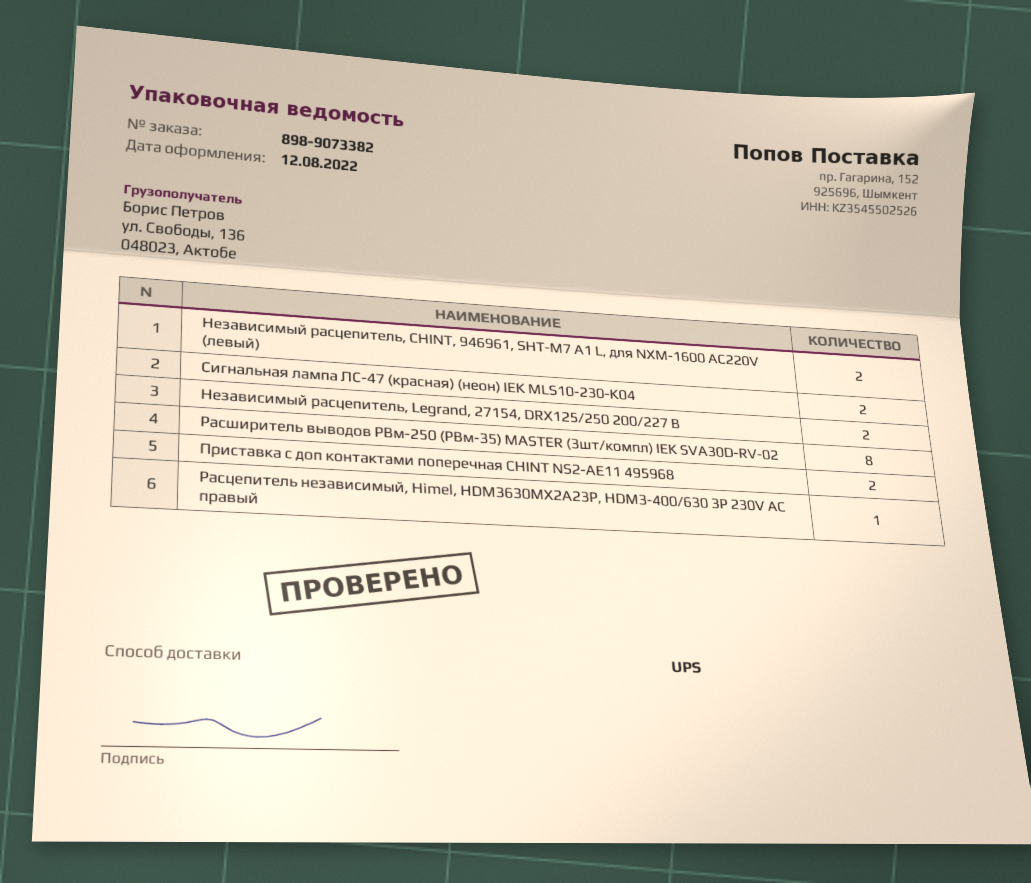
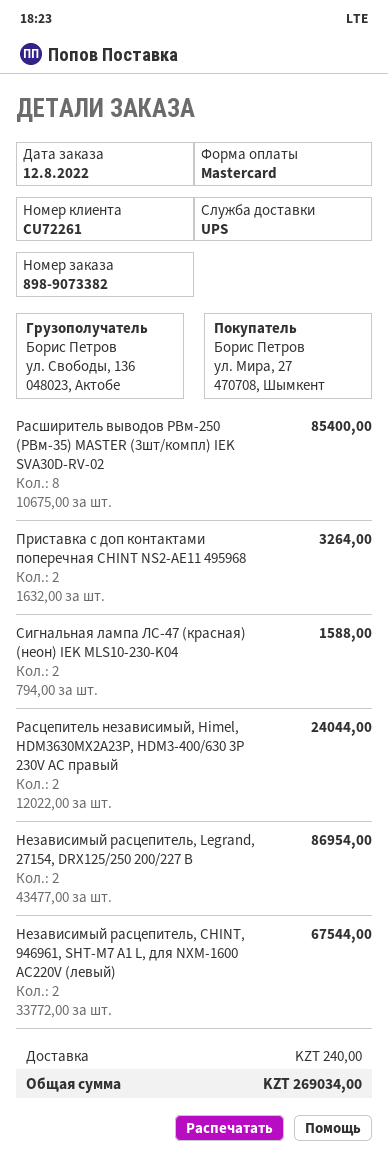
Расцепитель независимый, Himel, HDM3630MX2A23P, HDM3-400/630 3P 230V AC правый: 1 -> 2

